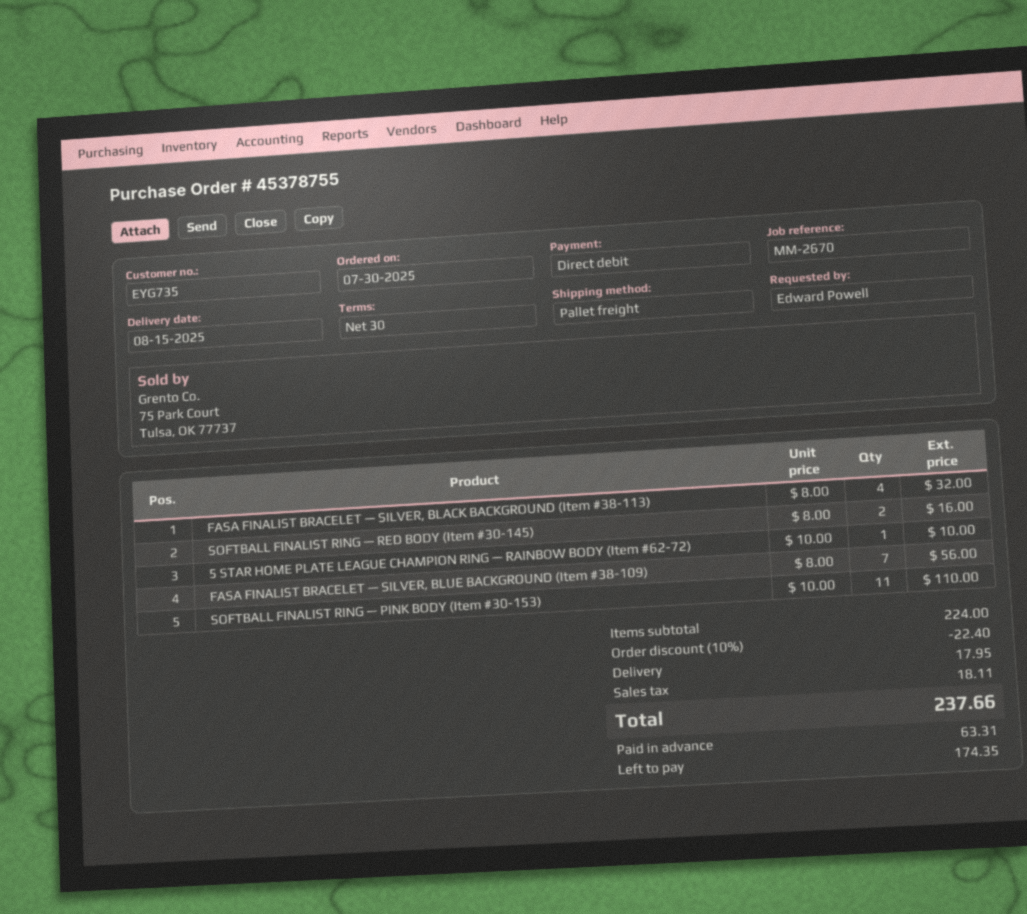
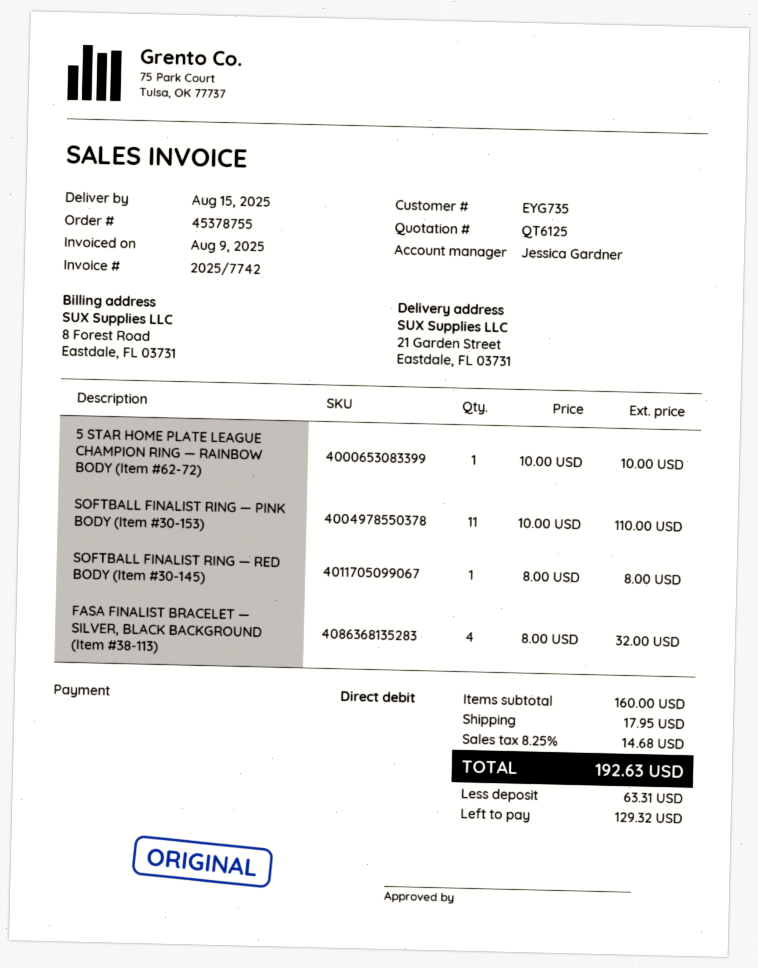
SOFTBALL FINALIST RING — RED BODY (Item #30-145): 2 x 8.00 = 16.00 -> 1 x 8.00 = 8.00
FASA FINALIST BRACELET — SILVER, BLUE BACKGROUND (Item #38-109): 7 x 8.00 = 56.00 -> none
subtotal: 224.00 -> 160.00
discount: 10% = 22.40 -> none
tax: 18.11 -> 14.68
total: 237.66 -> 192.63
balance: 174.35 -> 129.32

